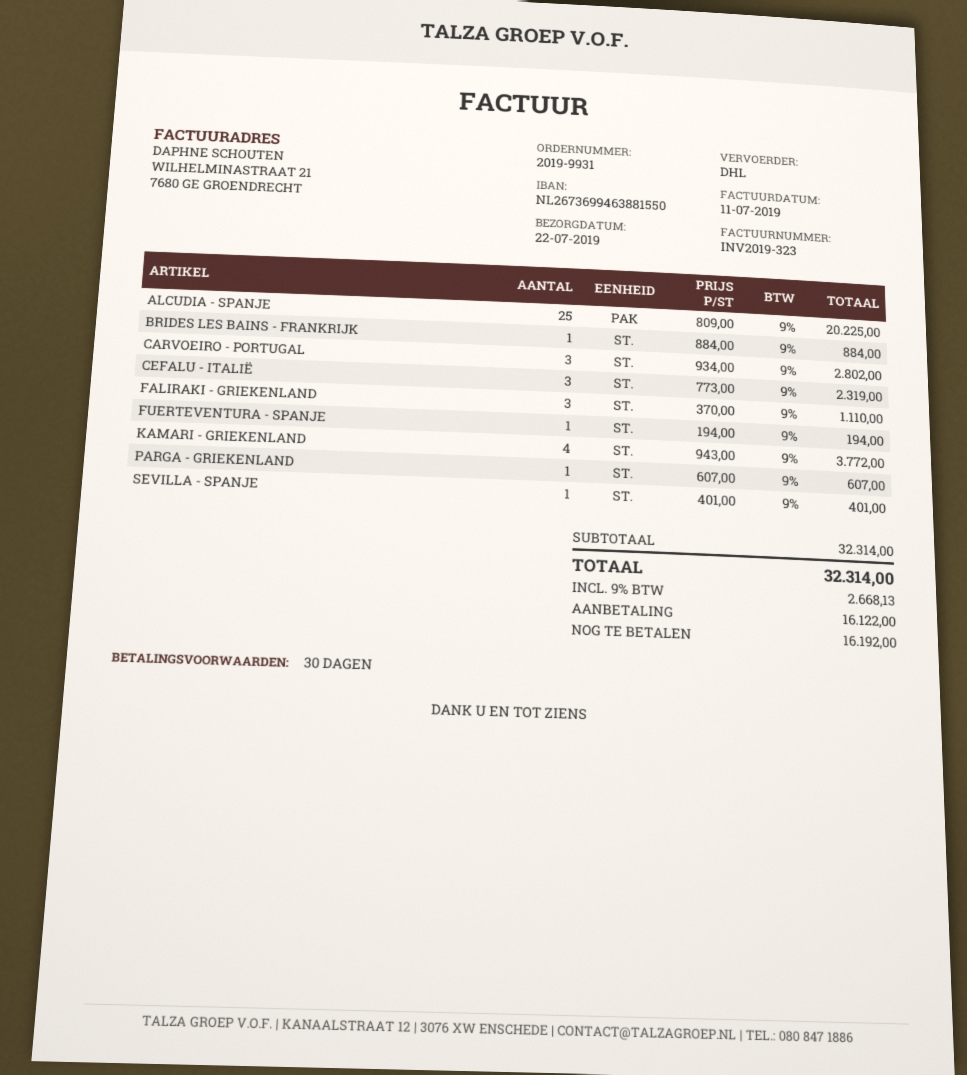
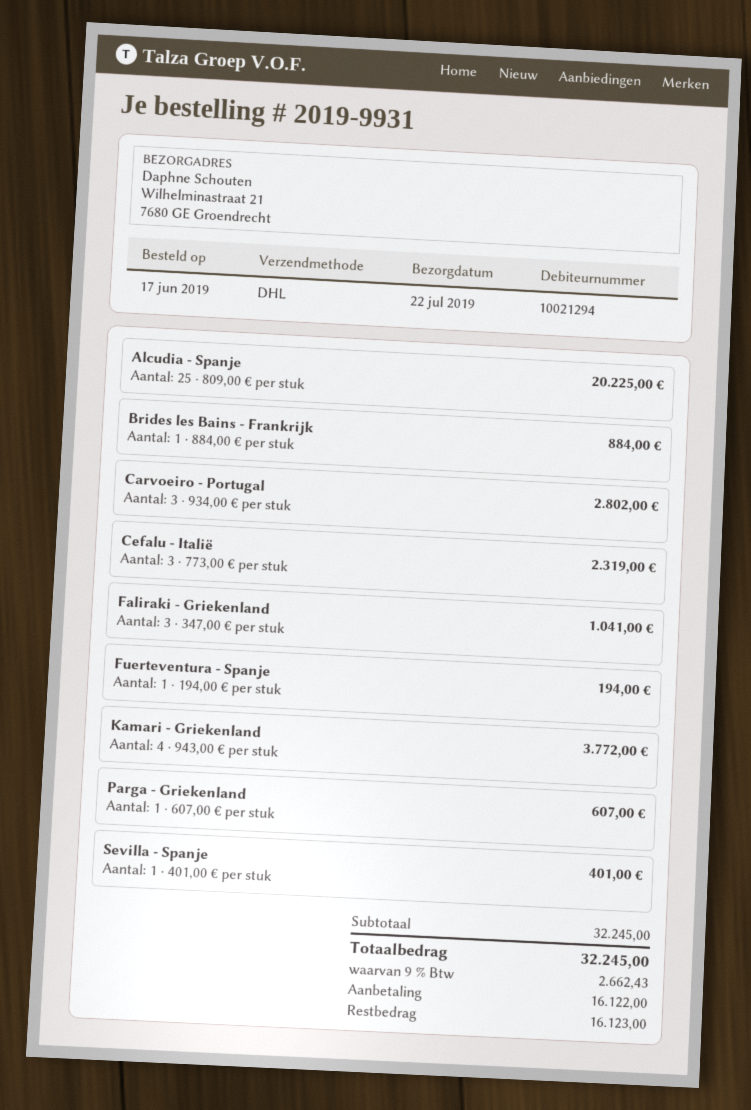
FALIRAKI - GRIEKENLAND: 3 x 370.00 = 1110.00 -> 3 x 347.00 = 1041.00
subtotal: 32314.00 -> 32245.00
tax: 9% = 2668.13 -> 9% = 2662.43
total: 32314.00 -> 32245.00
balance: 16192.00 -> 16123.00

